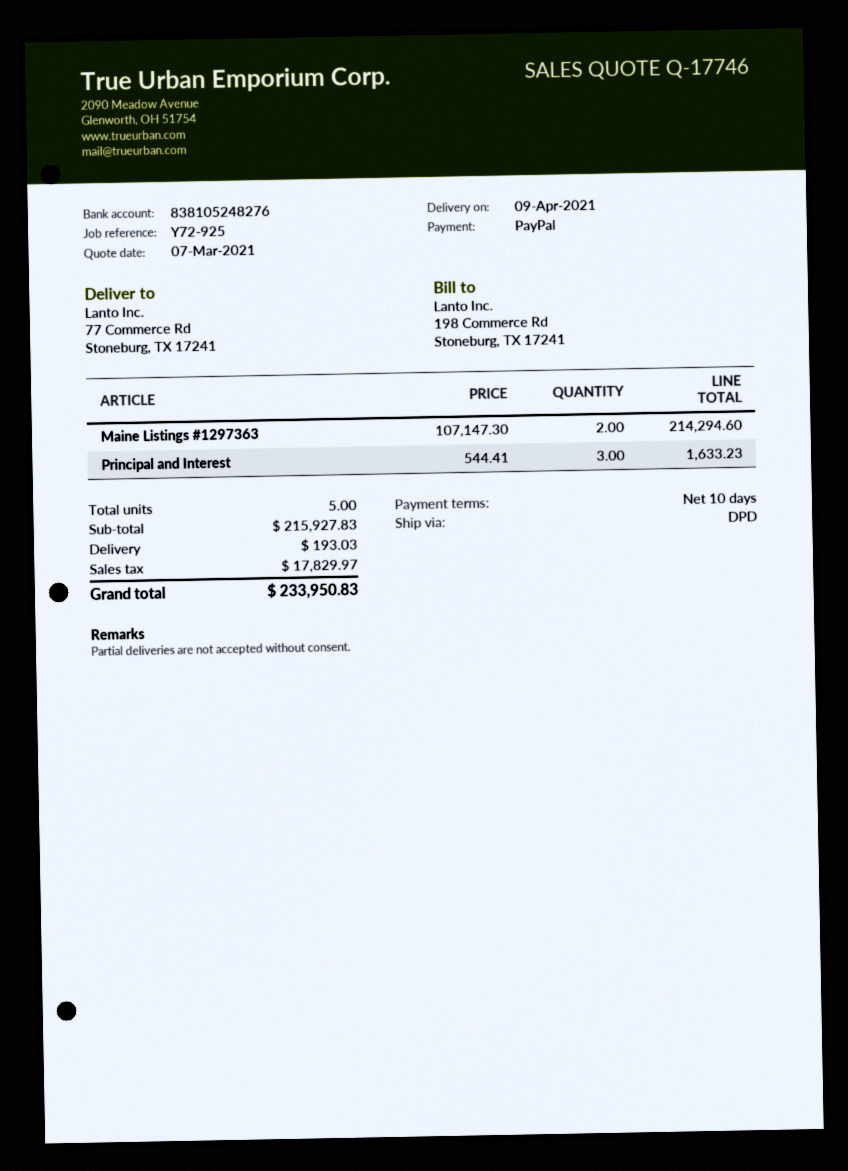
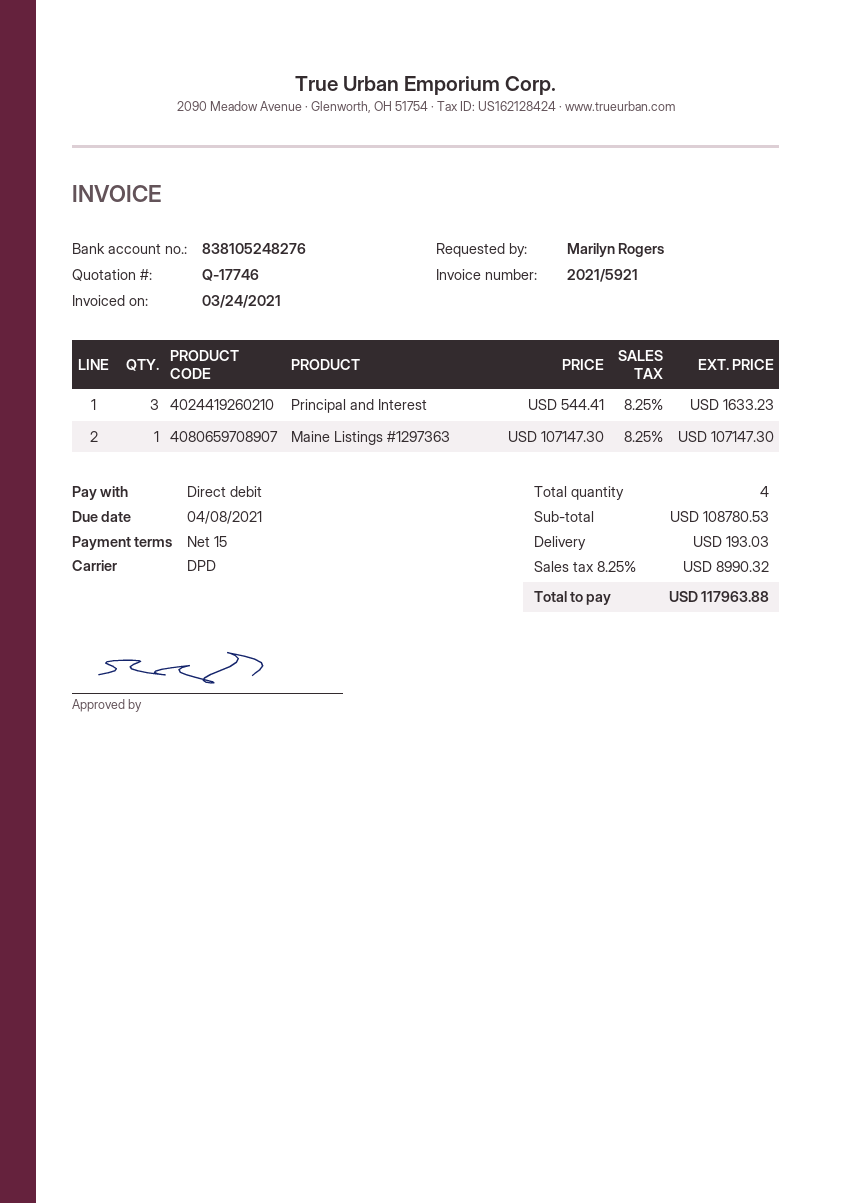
payment terms: 10 days -> 15 days
payment method: PayPal -> direct debit
Maine Listings #1297363: 2 x 107147.30 = 214294.60 -> 1 x 107147.30 = 107147.30
total quantity: 5 -> 4
subtotal: 215927.83 -> 108780.53
tax: 17829.97 -> 8990.32
total: 233950.83 -> 117963.88

